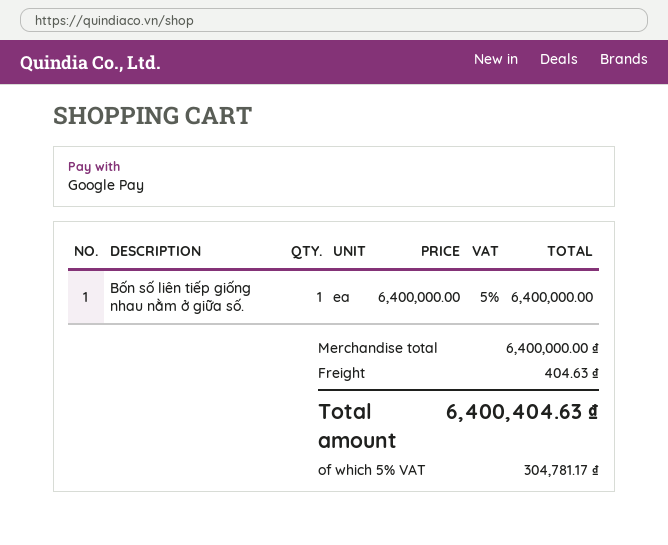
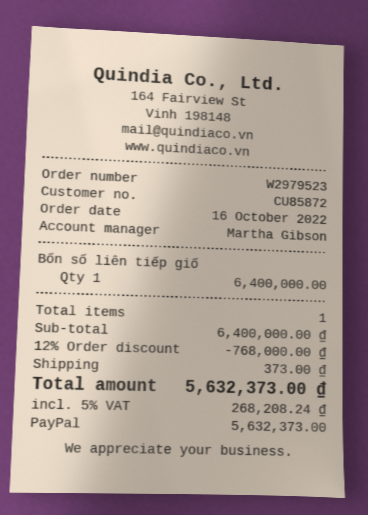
payment method: Google Pay -> PayPal
discount: none -> 12% = 768000.00
shipping: 404.63 -> 373.00
tax: 5% = 304781.17 -> 5% = 268208.24
total: 6400404.63 -> 5632373.00

